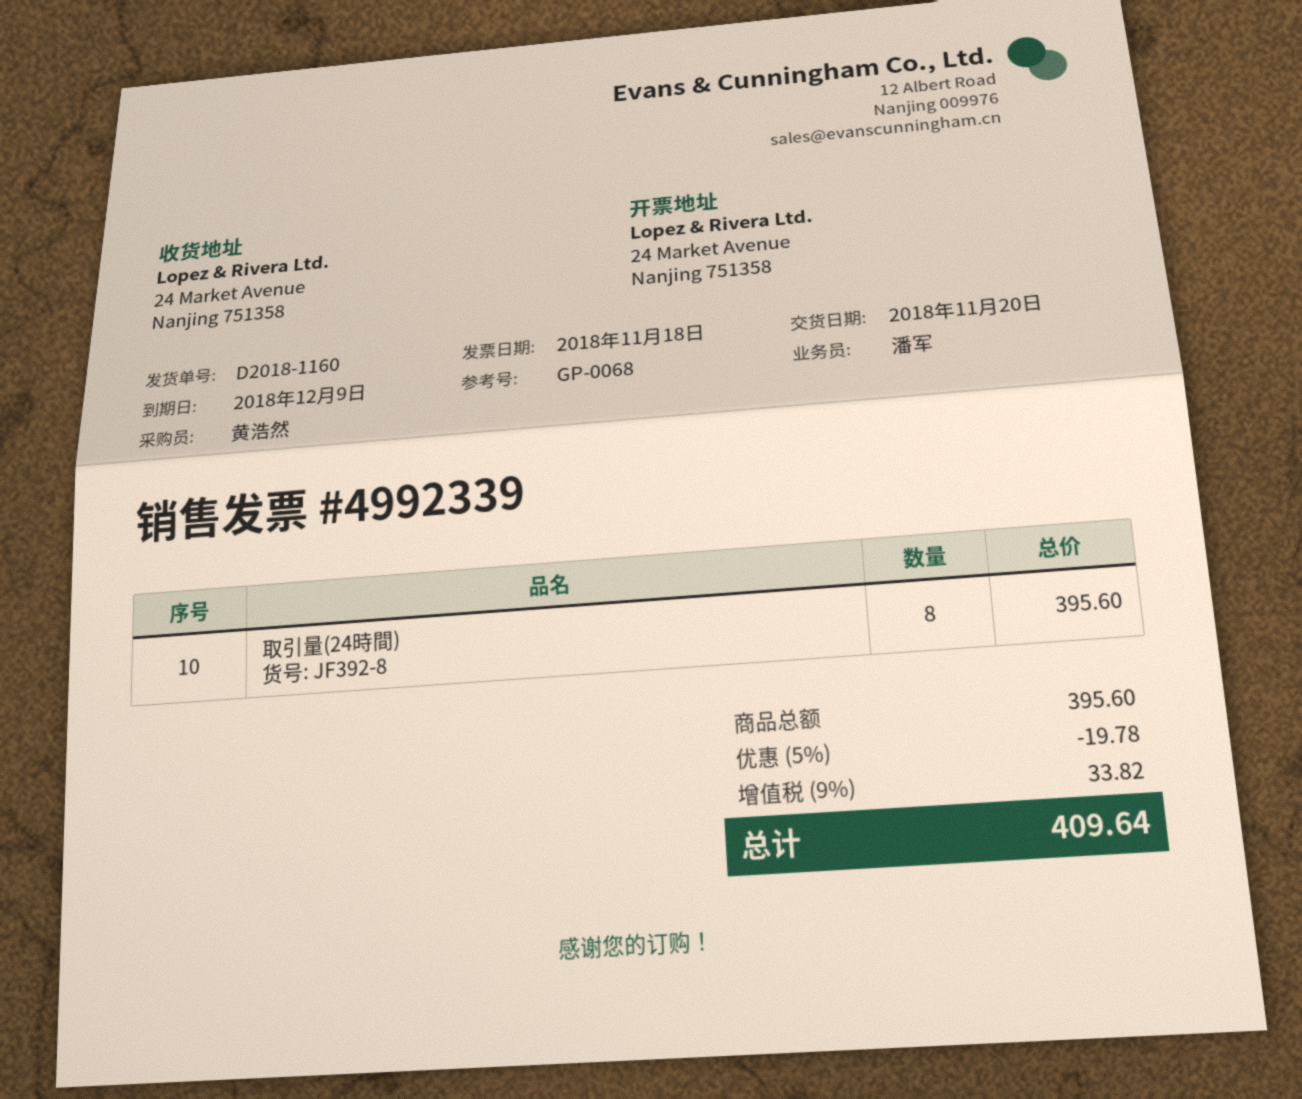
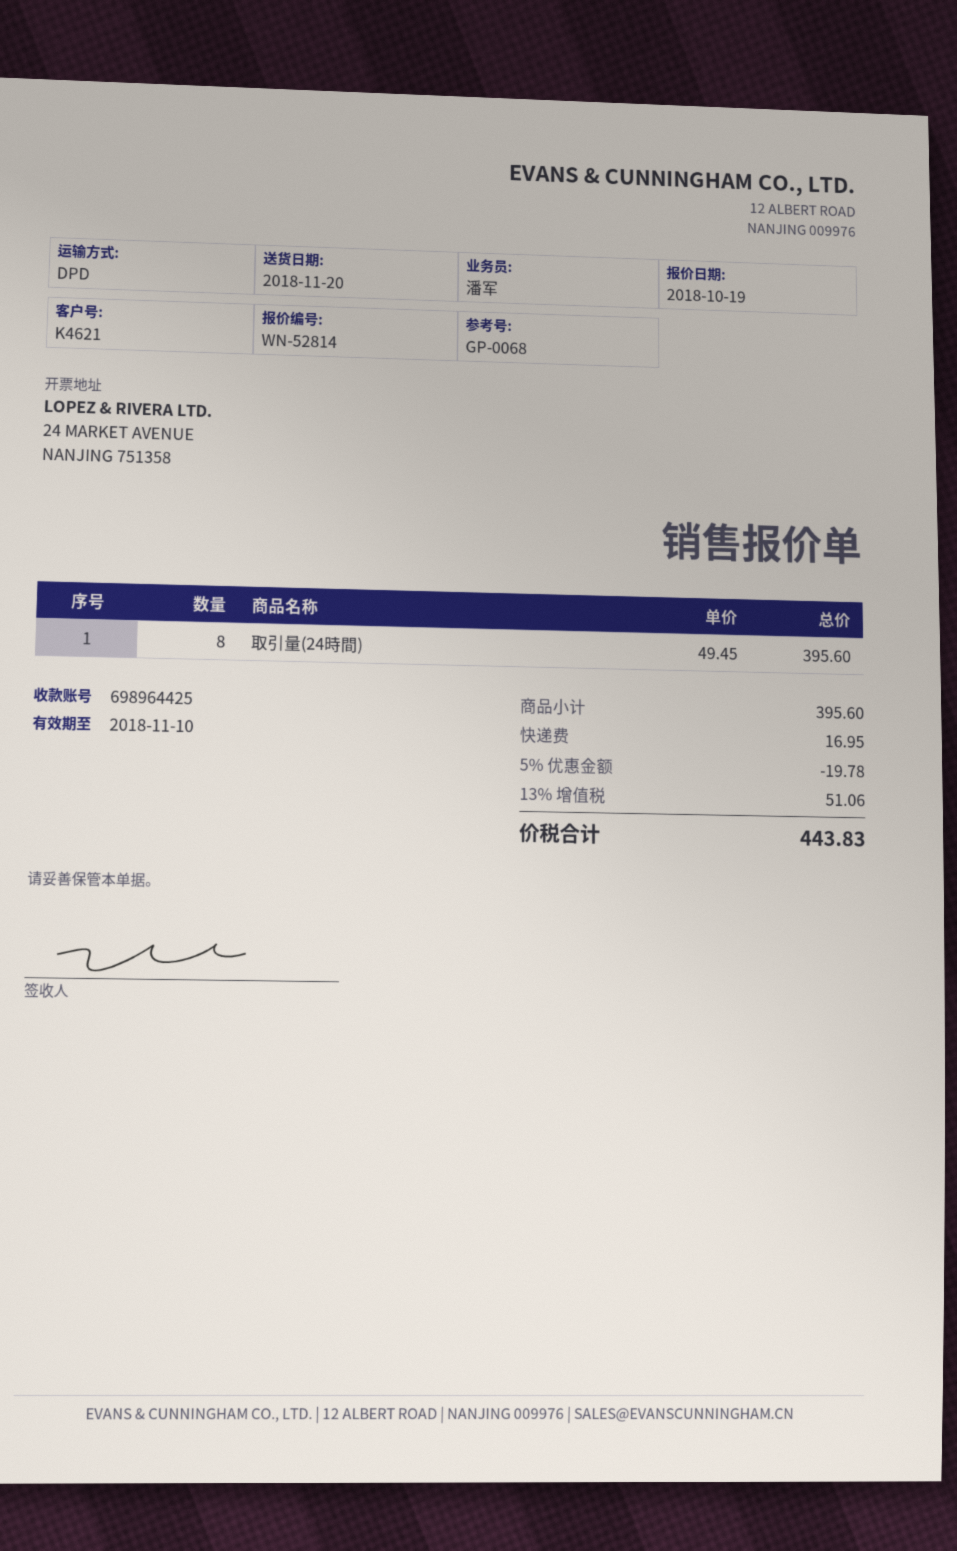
shipping: none -> 16.95
tax: 9% = 33.82 -> 13% = 51.06
total: 409.64 -> 443.83

